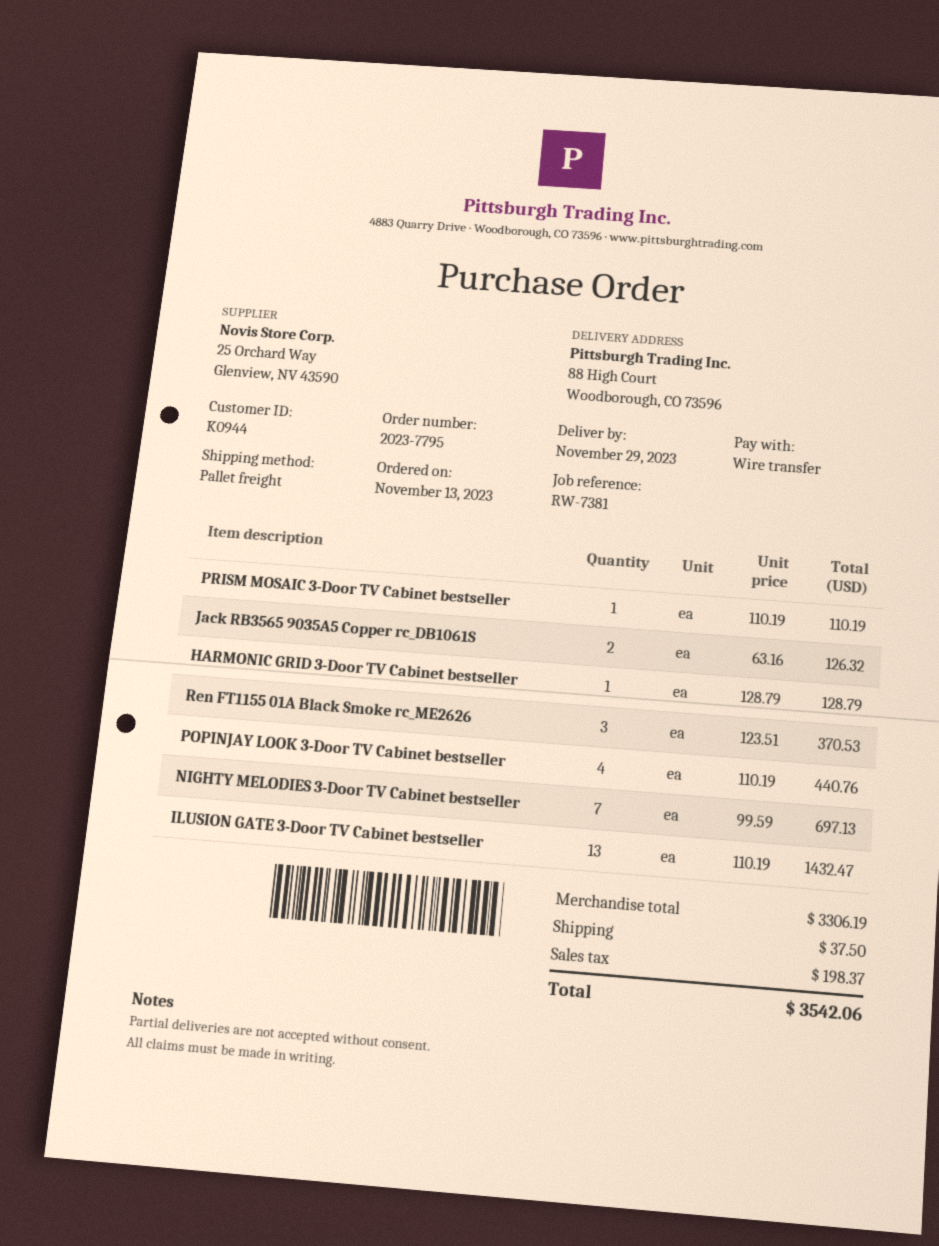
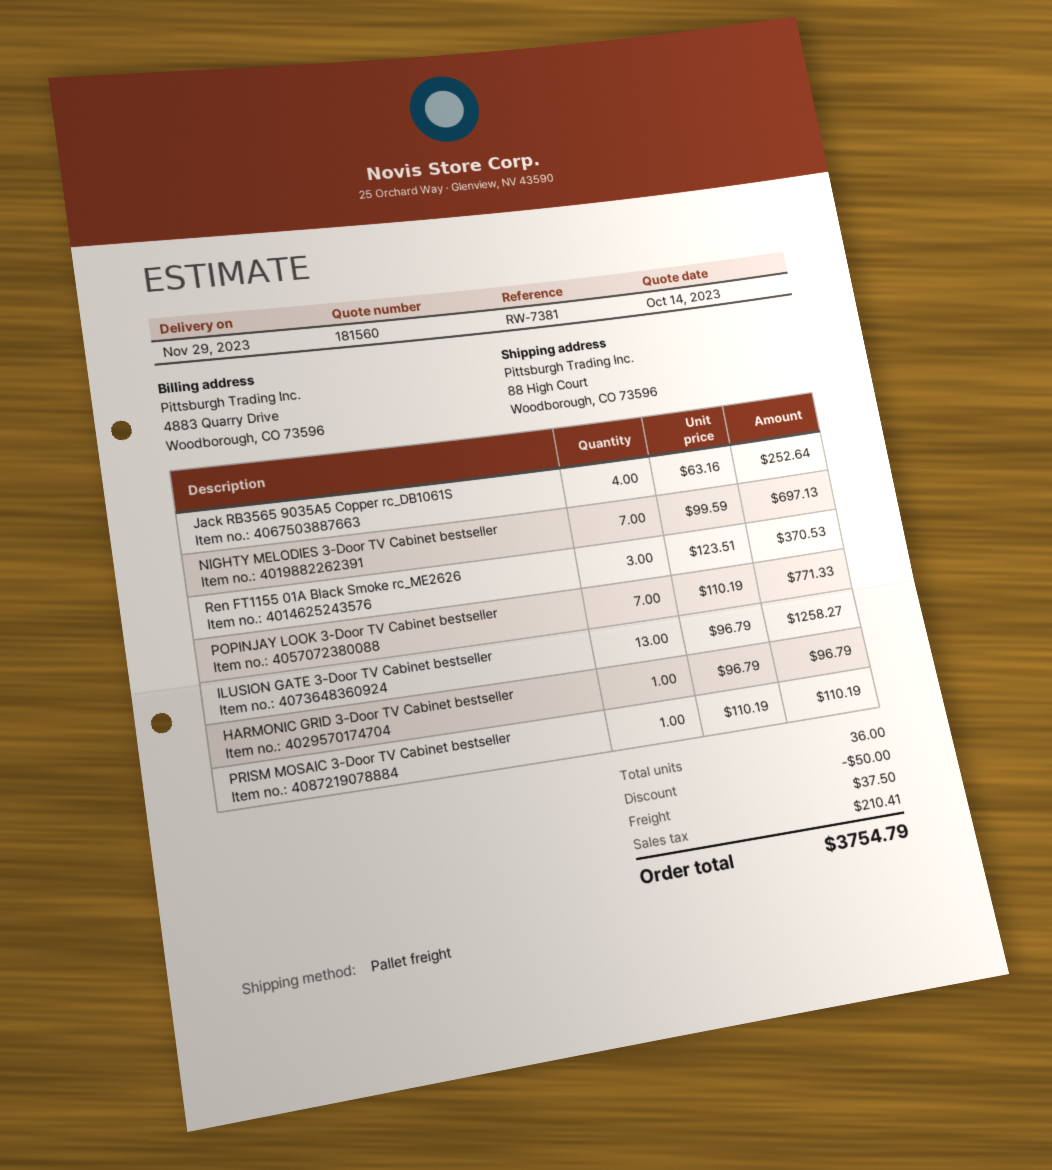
Jack RB3565 9035A5 Copper rc_DB1061S: 2 x 63.16 = 126.32 -> 4 x 63.16 = 252.64
HARMONIC GRID 3-Door TV Cabinet bestseller: 1 x 128.79 = 128.79 -> 1 x 96.79 = 96.79
POPINJAY LOOK 3-Door TV Cabinet bestseller: 4 x 110.19 = 440.76 -> 7 x 110.19 = 771.33
ILUSION GATE 3-Door TV Cabinet bestseller: 13 x 110.19 = 1432.47 -> 13 x 96.79 = 1258.27
discount: none -> 50.00
tax: 198.37 -> 210.41
total: 3542.06 -> 3754.79

